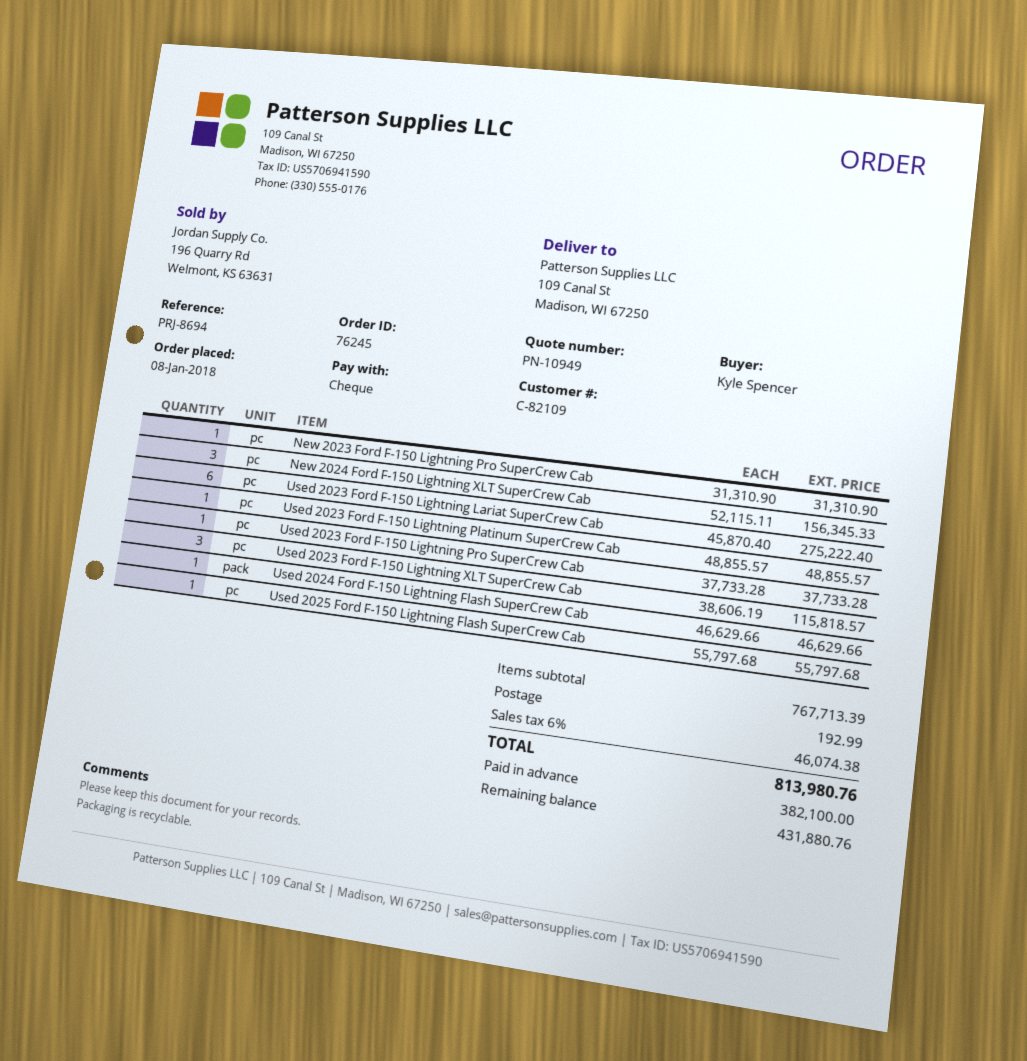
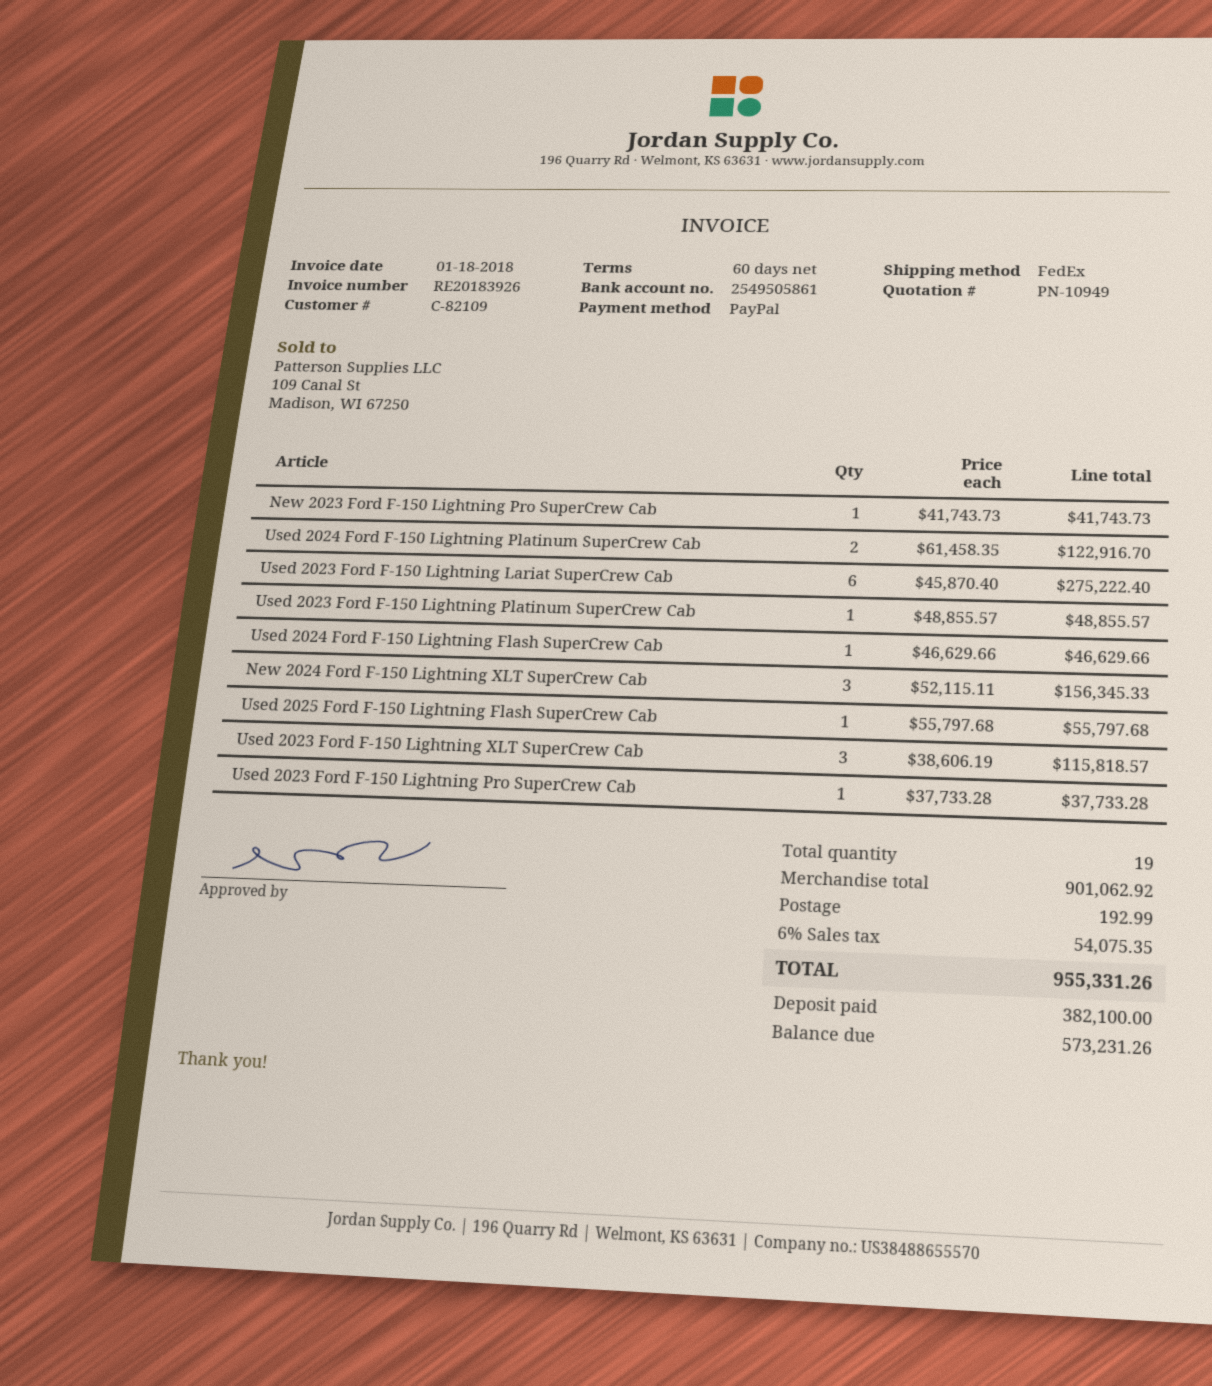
payment method: cheque -> PayPal
New 2023 Ford F-150 Lightning Pro SuperCrew Cab: 1 x 31310.90 = 31310.90 -> 1 x 41743.73 = 41743.73
Used 2024 Ford F-150 Lightning Platinum SuperCrew Cab: none -> 2 x 61458.35 = 122916.70
subtotal: 767713.39 -> 901062.92
tax: 6% = 46074.38 -> 6% = 54075.35
total: 813980.76 -> 955331.26
balance: 431880.76 -> 573231.26

